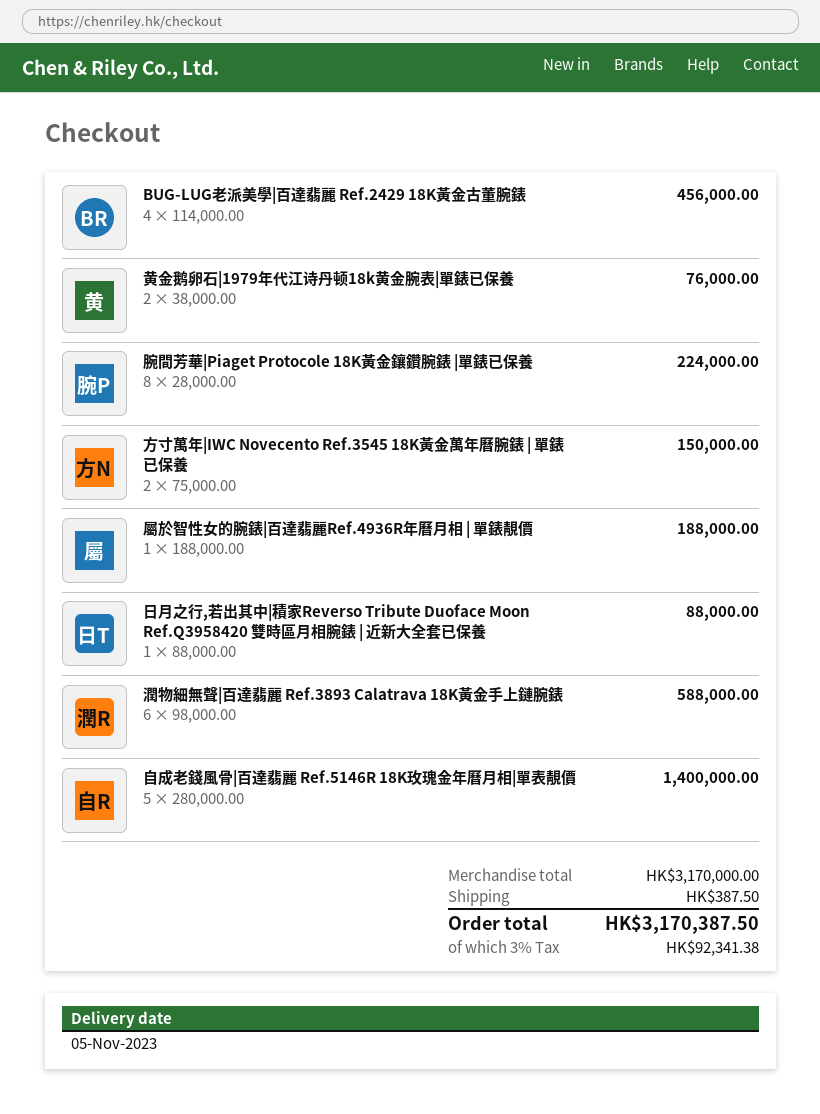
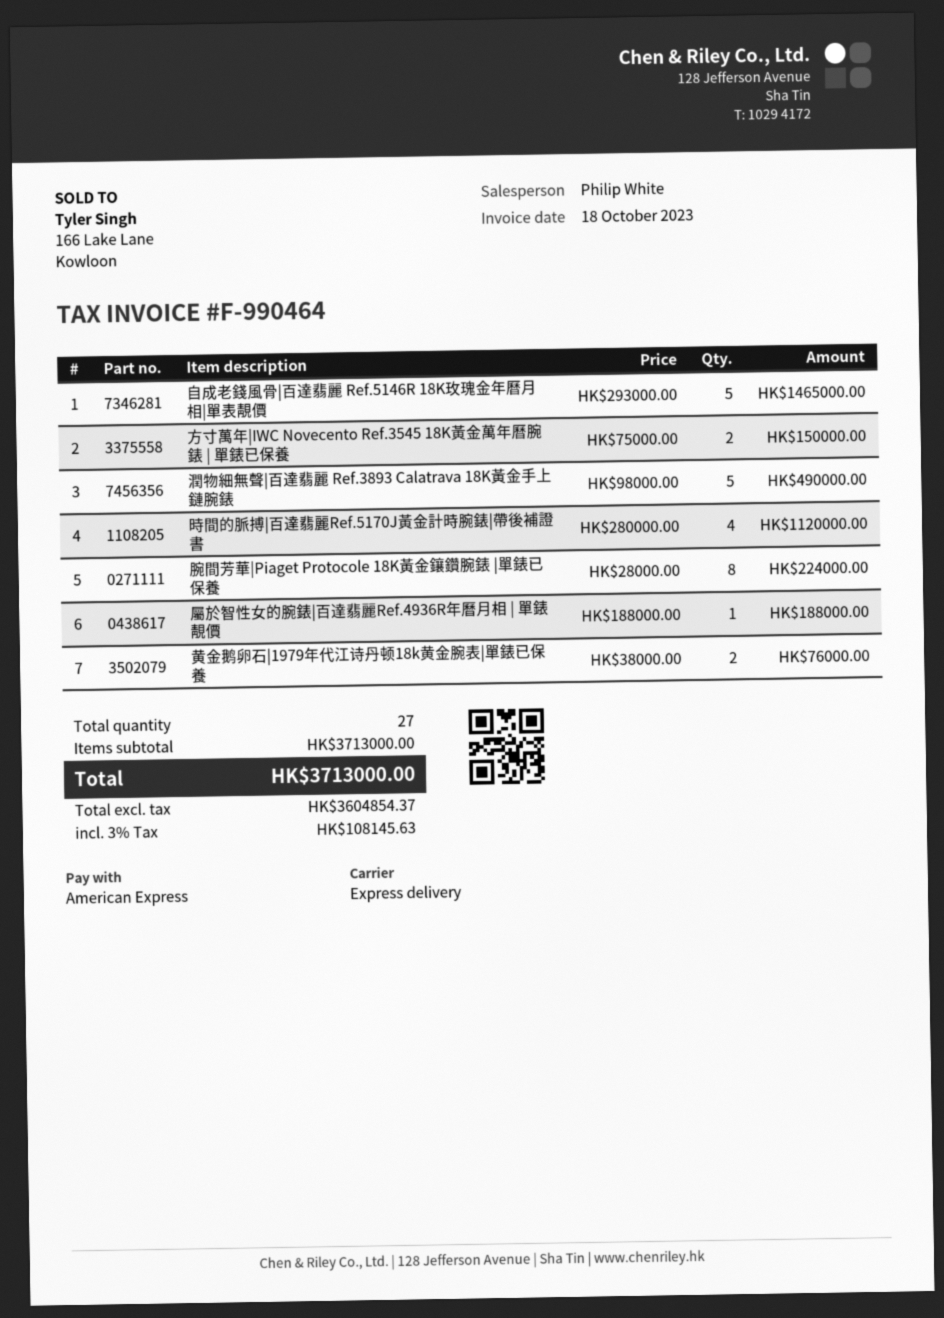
BUG-LUG老派美學|百達翡麗 Ref.2429 18K黃金古董腕錶: 4 x 114000.00 = 456000.00 -> none
日月之行,若出其中|積家Reverso Tribute Duoface Moon Ref.Q3958420 雙時區月相腕錶 | 近新大全套已保養: 1 x 88000.00 = 88000.00 -> none
潤物細無聲|百達翡麗 Ref.3893 Calatrava 18K黃金手上鏈腕錶: 6 x 98000.00 = 588000.00 -> 5 x 98000.00 = 490000.00
自成老錢風骨|百達翡麗 Ref.5146R 18K玫瑰金年曆月相|單表靚價: 5 x 280000.00 = 1400000.00 -> 5 x 293000.00 = 1465000.00
時間的脈搏|百達翡麗Ref.5170J黃金計時腕錶|帶後補證書: none -> 4 x 280000.00 = 1120000.00
subtotal: 3170000.00 -> 3713000.00
shipping: 387.50 -> none
tax: 3% = 92341.38 -> 3% = 108145.63
total: 3170387.50 -> 3713000.00

